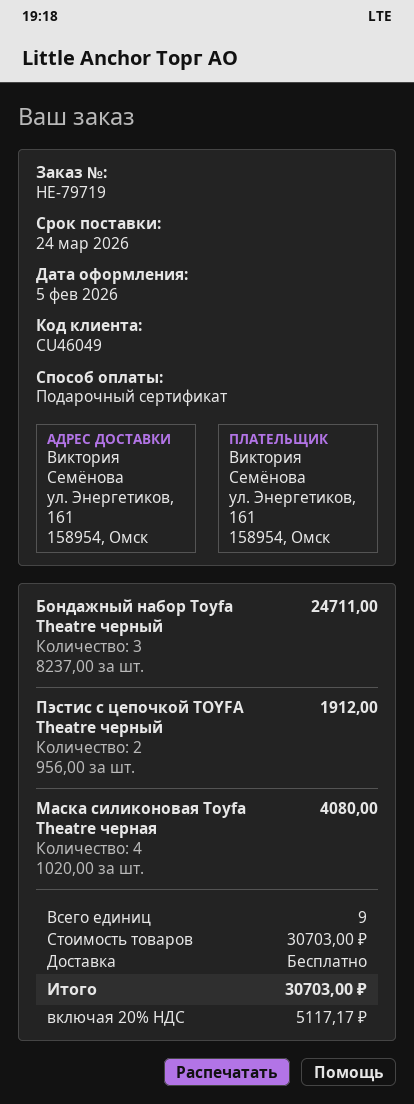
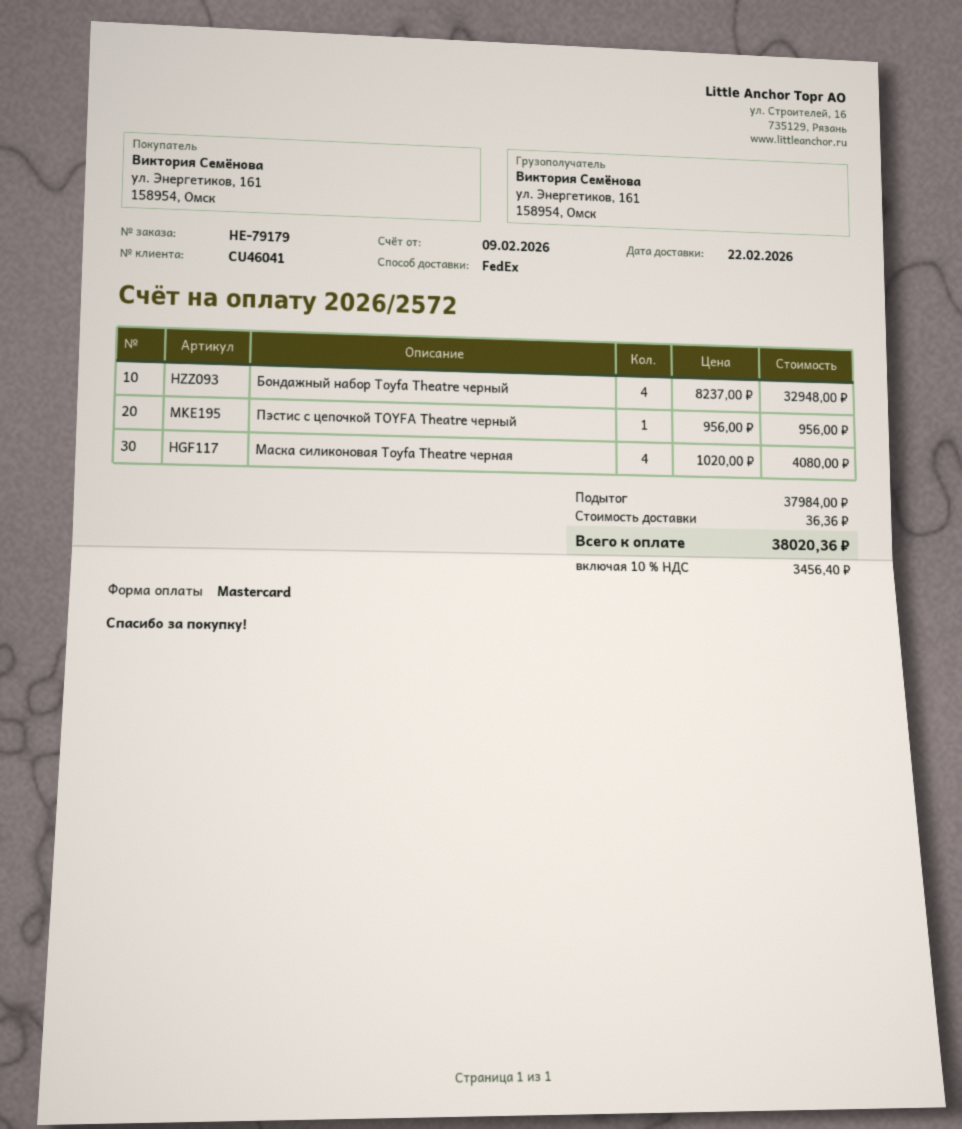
order number: HE-79719 -> HE-79179
delivery date: 2026-03-24 -> 2026-02-22
customer number: CU46049 -> CU46041
payment method: gift card -> Mastercard
Бондажный набор Toyfa Theatre черный: 3 x 8237.00 = 24711.00 -> 4 x 8237.00 = 32948.00
Пэстис с цепочкой TOYFA Theatre черный: 2 x 956.00 = 1912.00 -> 1 x 956.00 = 956.00
subtotal: 30703.00 -> 37984.00
shipping: 0.00 -> 36.36
tax: 20% = 5117.17 -> 10% = 3456.40
total: 30703.00 -> 38020.36

